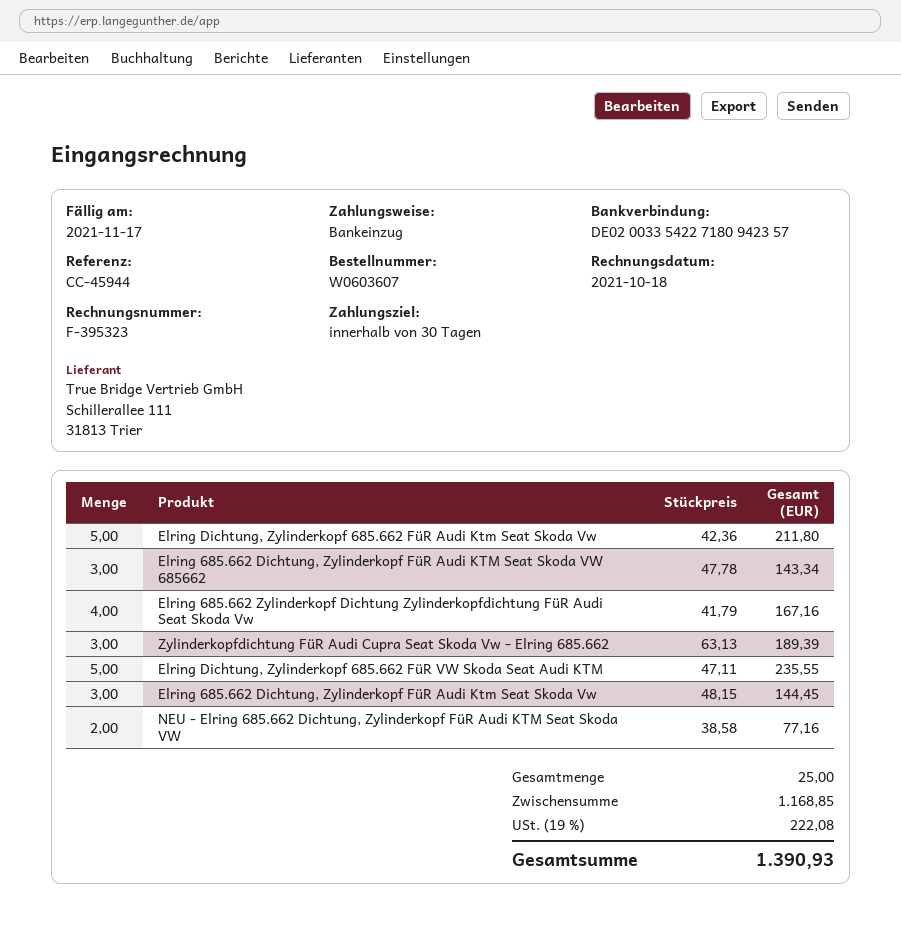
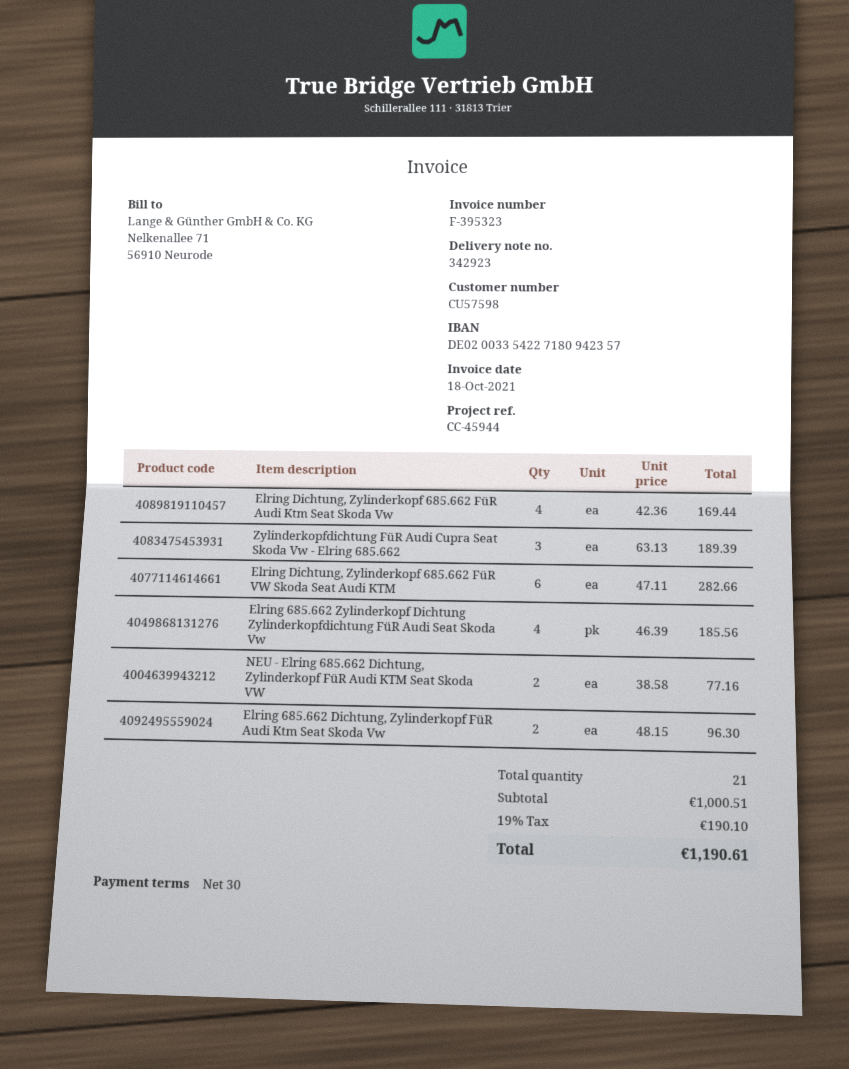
Elring Dichtung, Zylinderkopf 685.662 FüR Audi Ktm Seat Skoda Vw: 5 x 42.36 = 211.80 -> 4 x 42.36 = 169.44
Elring 685.662 Dichtung, Zylinderkopf FüR Audi KTM Seat Skoda VW 685662: 3 x 47.78 = 143.34 -> none
Elring 685.662 Zylinderkopf Dichtung Zylinderkopfdichtung FüR Audi Seat Skoda Vw: 4 x 41.79 = 167.16 -> 4 x 46.39 = 185.56
Elring Dichtung, Zylinderkopf 685.662 FüR VW Skoda Seat Audi KTM: 5 x 47.11 = 235.55 -> 6 x 47.11 = 282.66
Elring 685.662 Dichtung, Zylinderkopf FüR Audi Ktm Seat Skoda Vw: 3 x 48.15 = 144.45 -> 2 x 48.15 = 96.30
total quantity: 25 -> 21
subtotal: 1168.85 -> 1000.51
tax: 19% = 222.08 -> 19% = 190.10
total: 1390.93 -> 1190.61

